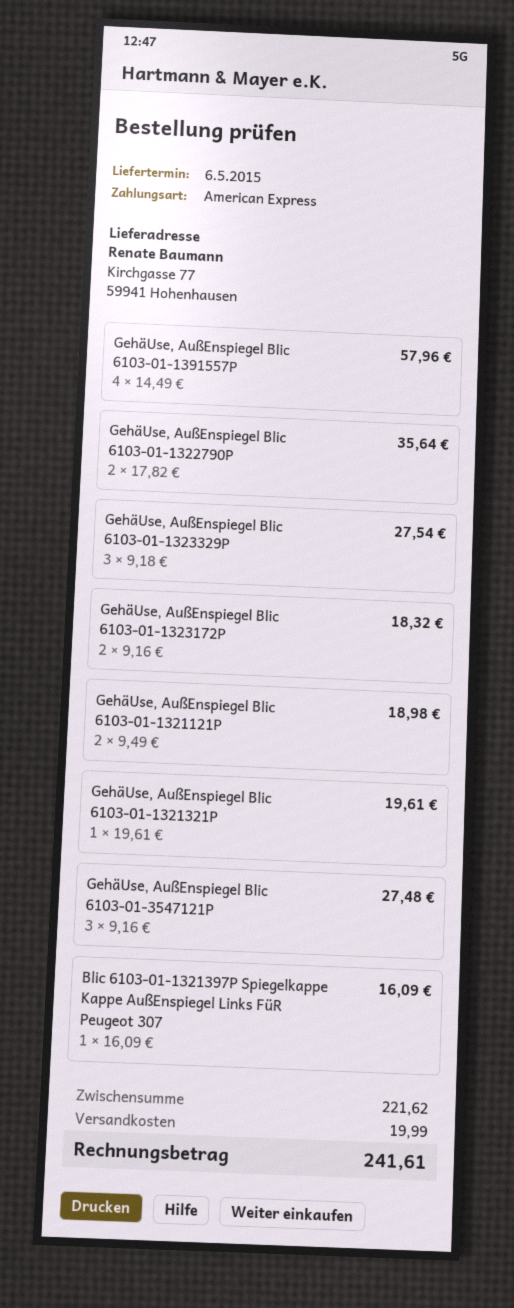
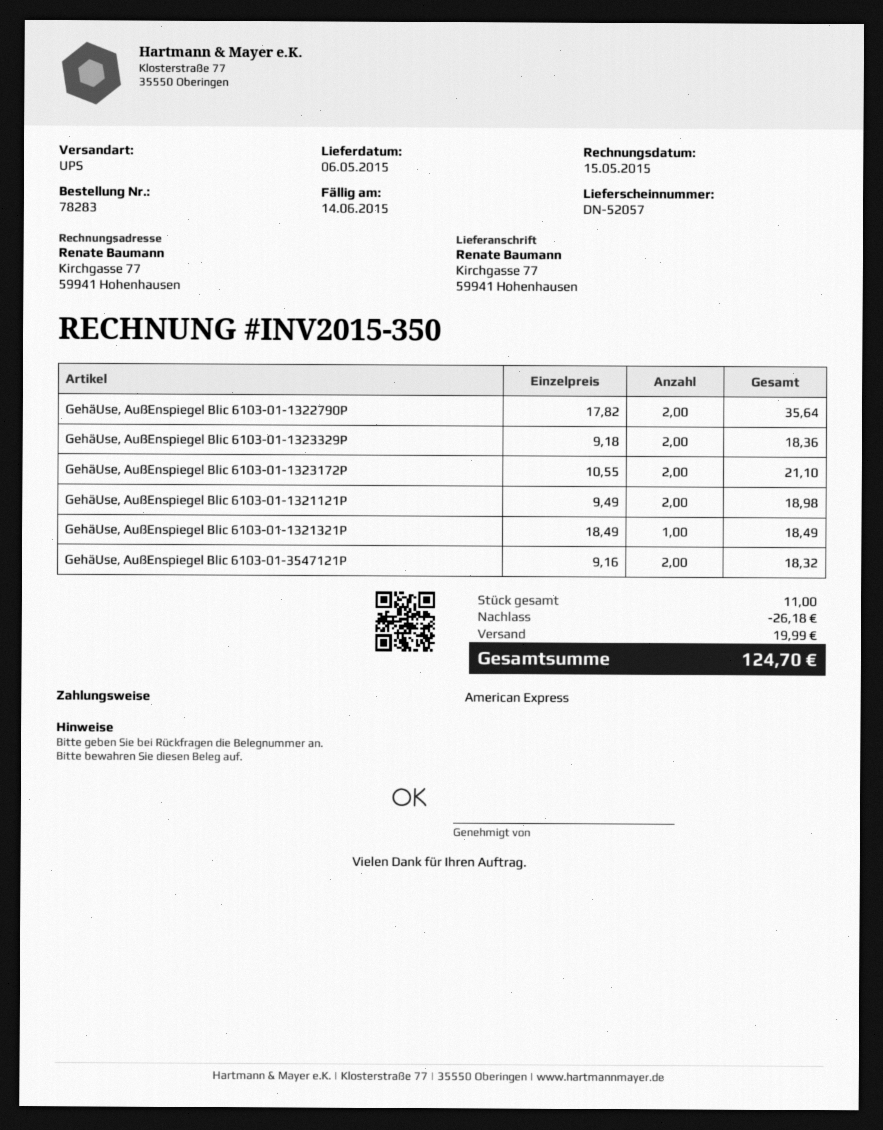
GehäUse, AußEnspiegel Blic 6103-01-1391557P: 4 x 14.49 = 57.96 -> none
GehäUse, AußEnspiegel Blic 6103-01-1323329P: 3 x 9.18 = 27.54 -> 2 x 9.18 = 18.36
GehäUse, AußEnspiegel Blic 6103-01-1323172P: 2 x 9.16 = 18.32 -> 2 x 10.55 = 21.10
GehäUse, AußEnspiegel Blic 6103-01-1321321P: 1 x 19.61 = 19.61 -> 1 x 18.49 = 18.49
GehäUse, AußEnspiegel Blic 6103-01-3547121P: 3 x 9.16 = 27.48 -> 2 x 9.16 = 18.32
Blic 6103-01-1321397P Spiegelkappe Kappe AußEnspiegel Links FüR Peugeot 307: 1 x 16.09 = 16.09 -> none
discount: none -> 26.18
total: 241.61 -> 124.70

